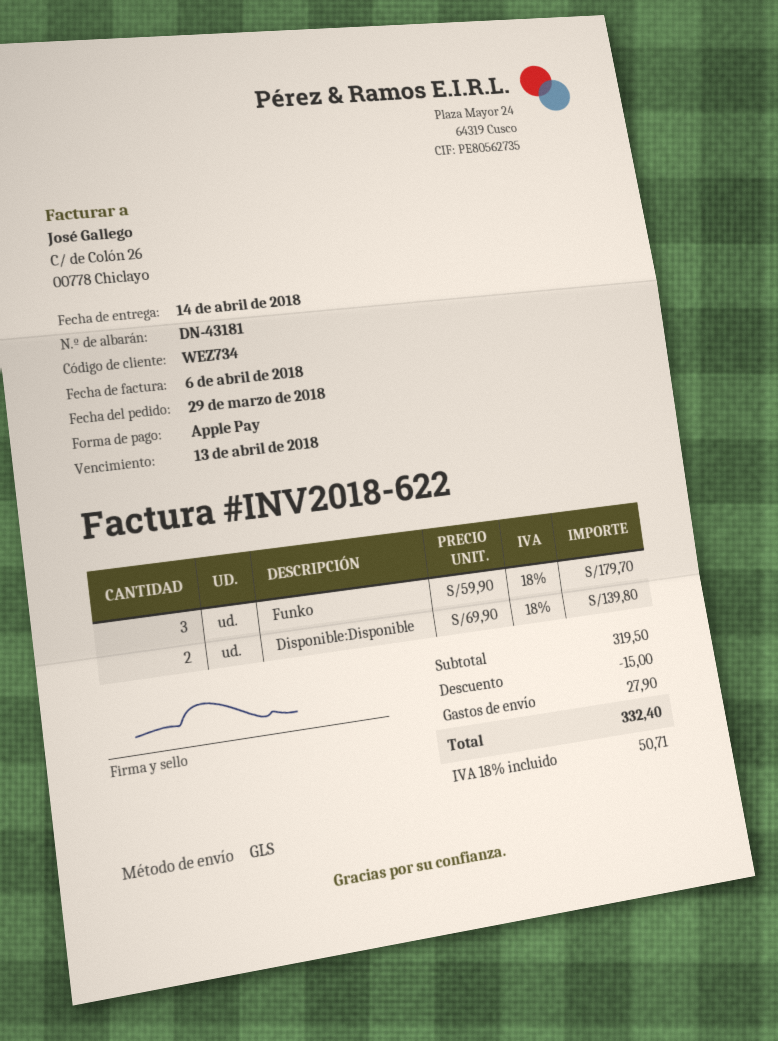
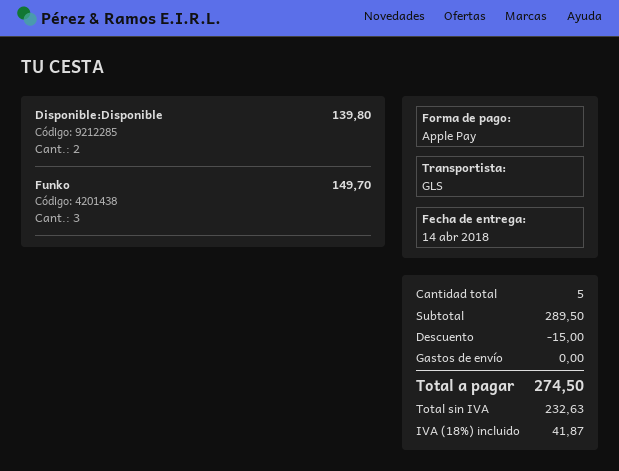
Funko: 3 for 179.70 -> 3 for 149.70
subtotal: 319.50 -> 289.50
shipping: 27.90 -> 0.00
tax: 18% = 50.71 -> 18% = 41.87
total: 332.40 -> 274.50

